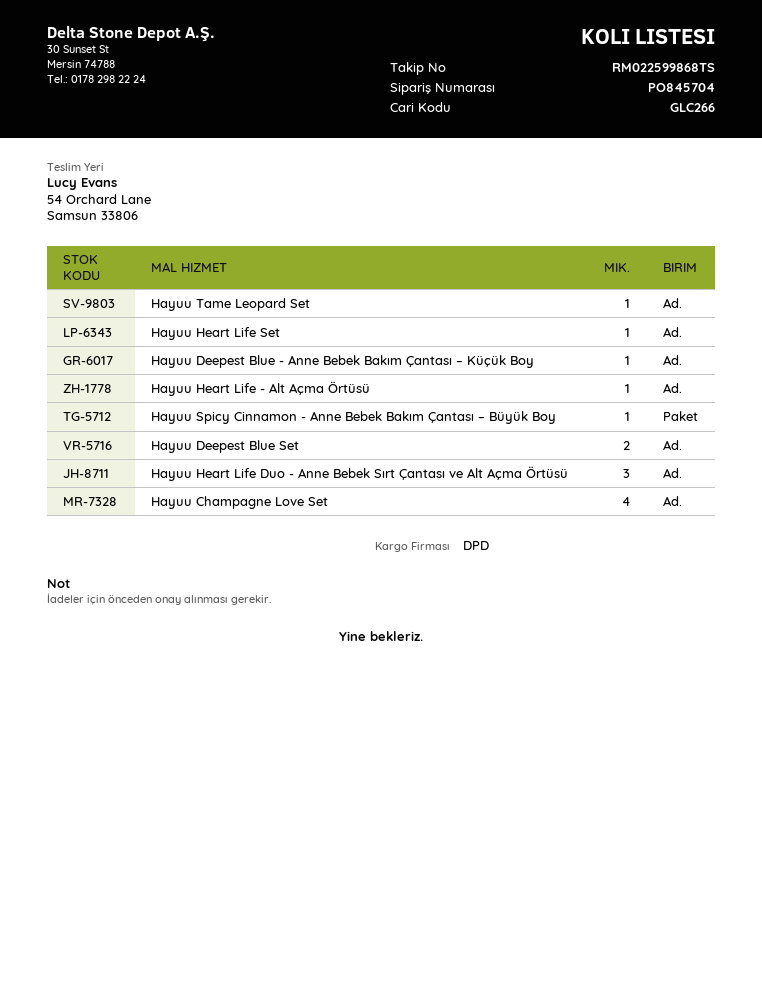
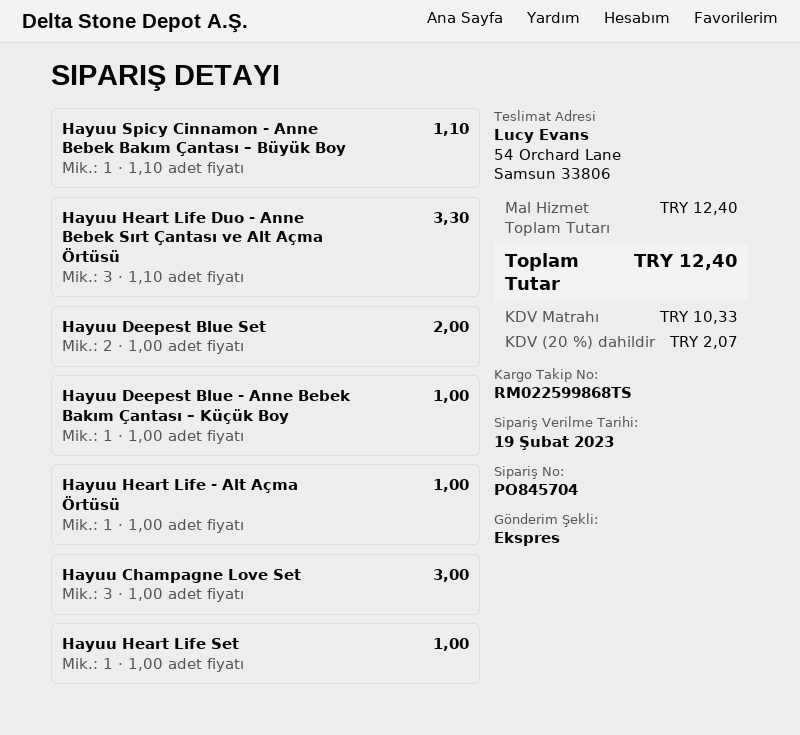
shipping method: DPD -> express
Hayuu Tame Leopard Set: 1 -> none
Hayuu Champagne Love Set: 4 -> 3

